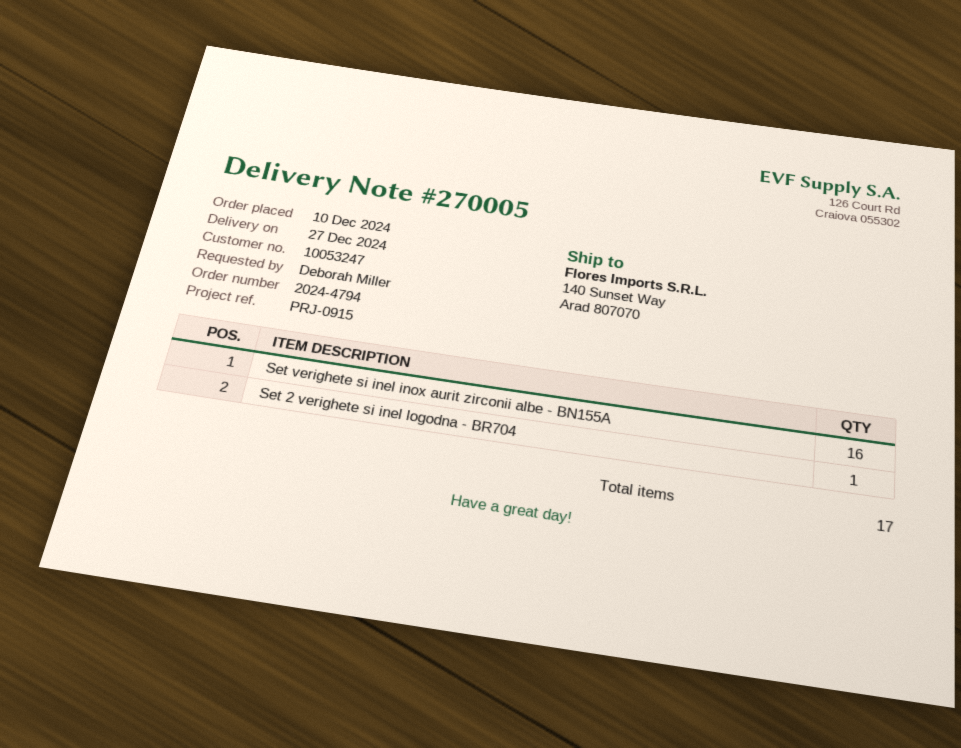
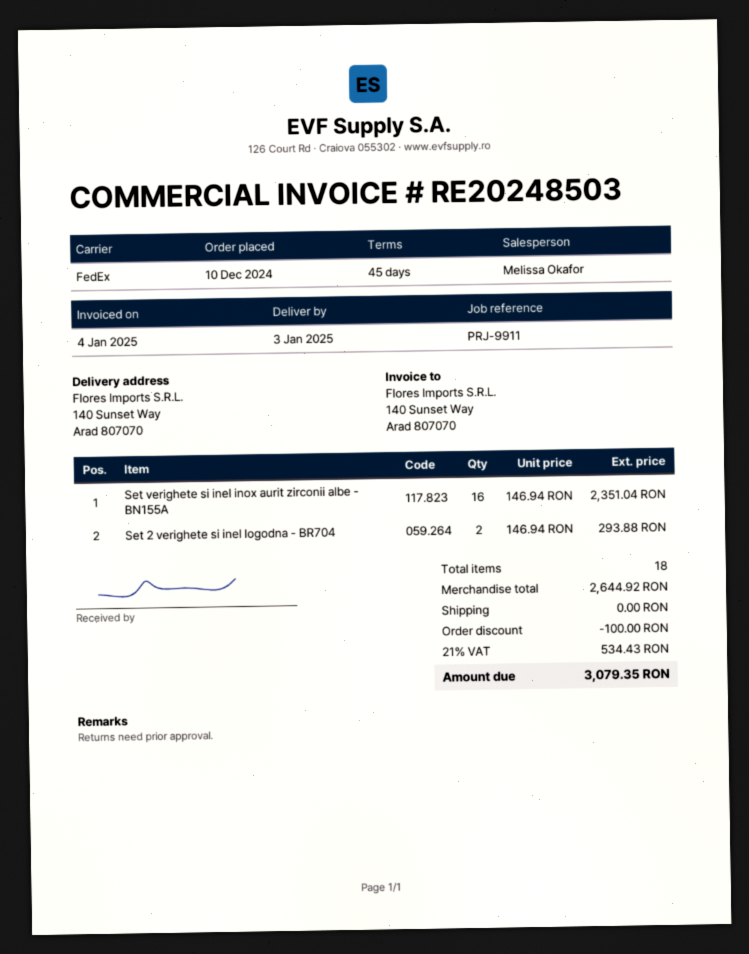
delivery date: 2024-12-27 -> 2025-01-03
reference: PRJ-0915 -> PRJ-9911
Set 2 verighete si inel logodna - BR704: 1 -> 2
total quantity: 17 -> 18

